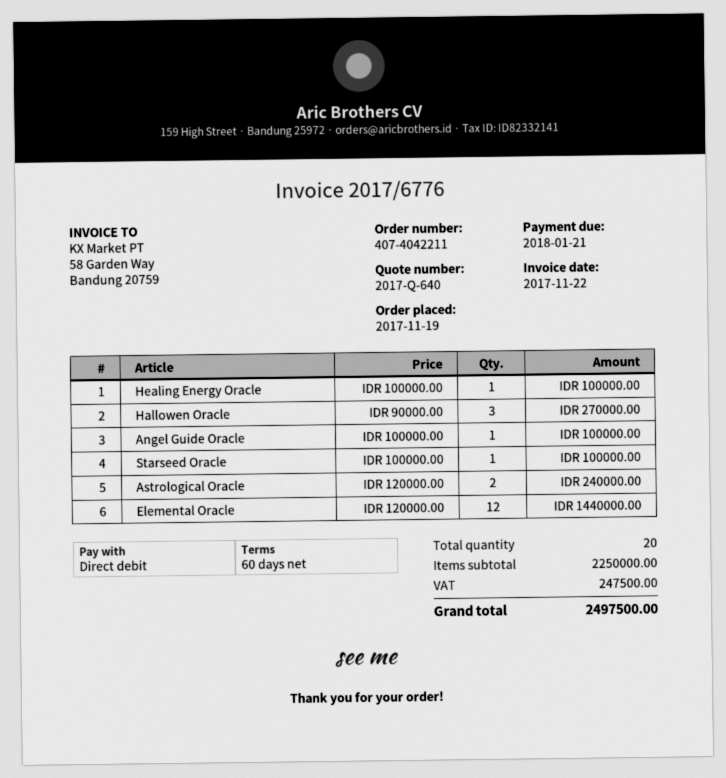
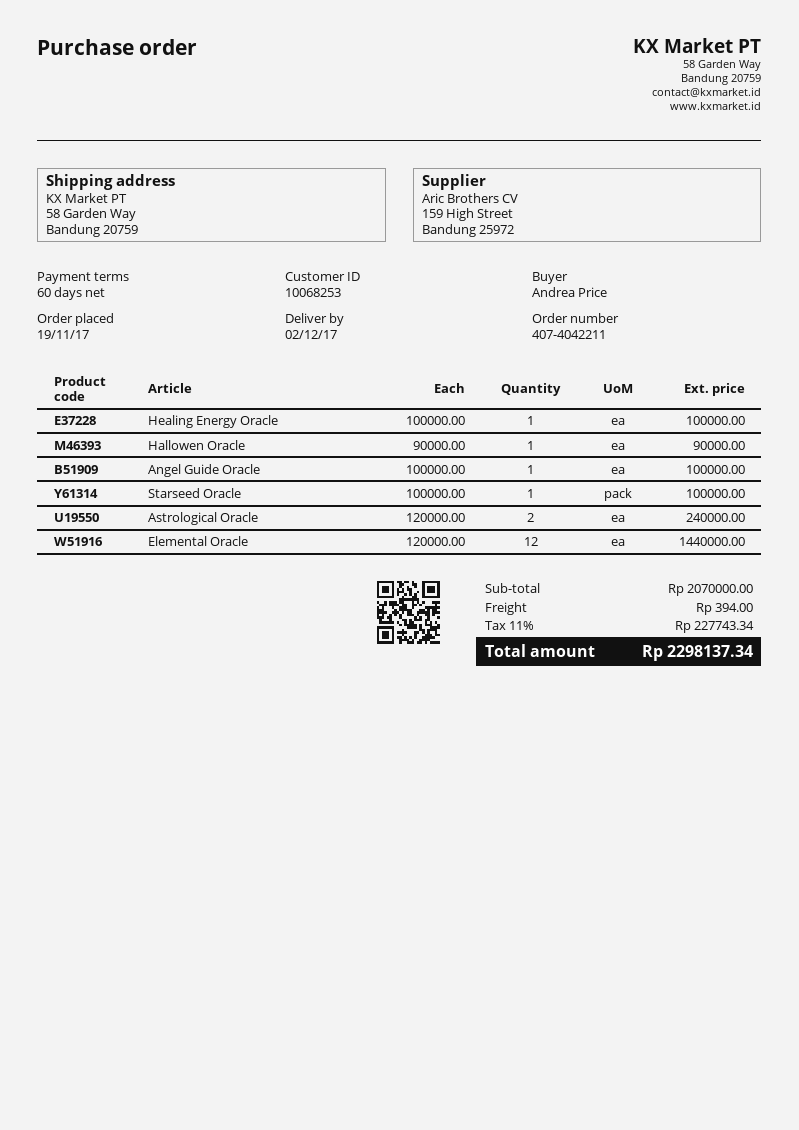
Hallowen Oracle: 3 x 90000.00 = 270000.00 -> 1 x 90000.00 = 90000.00
subtotal: 2250000.00 -> 2070000.00
shipping: none -> 394.00
tax: 247500.00 -> 227743.34
total: 2497500.00 -> 2298137.34

